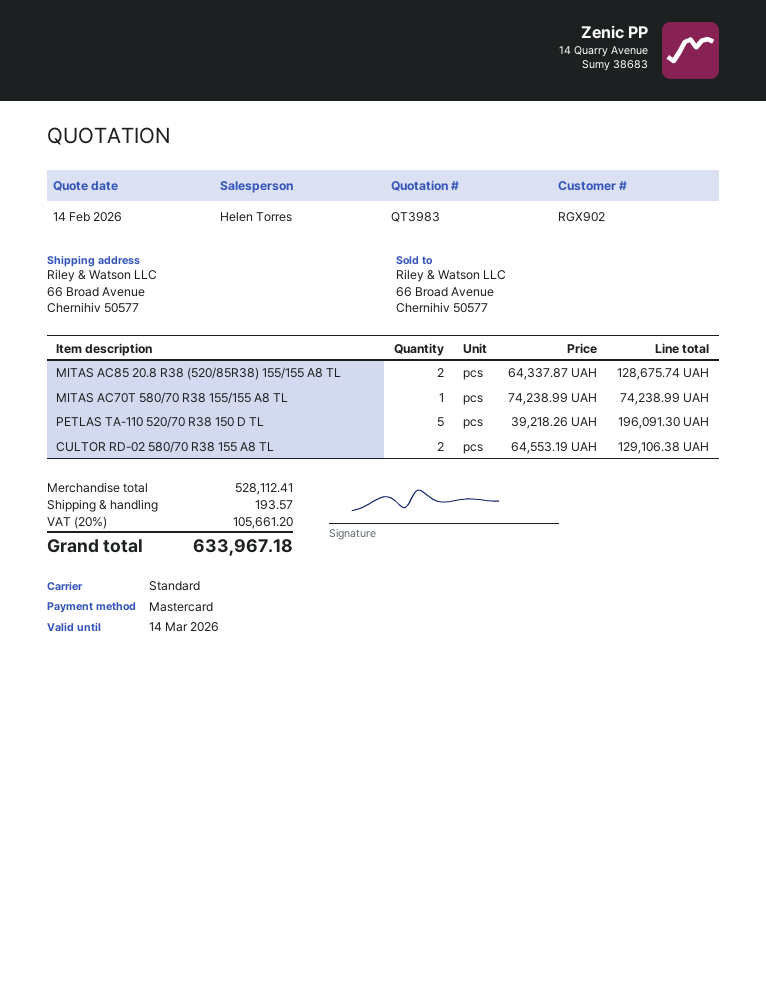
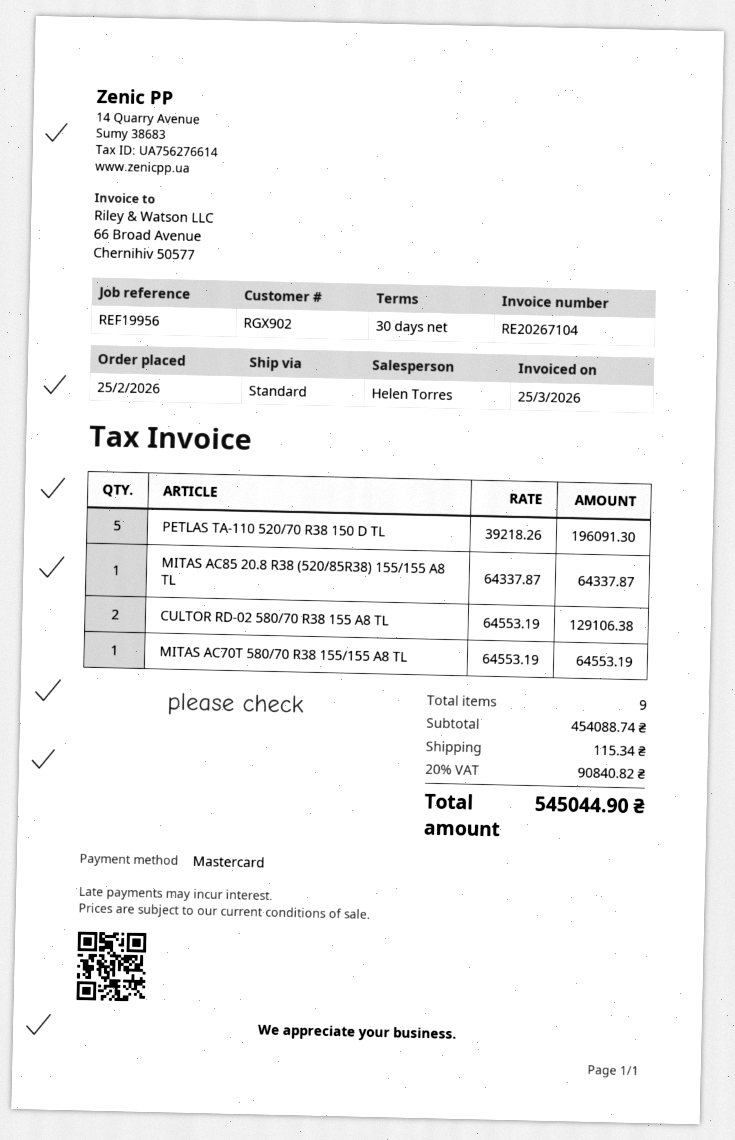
MITAS AC85 20.8 R38 (520/85R38) 155/155 A8 TL: 2 x 64337.87 = 128675.74 -> 1 x 64337.87 = 64337.87
MITAS AC70T 580/70 R38 155/155 A8 TL: 1 x 74238.99 = 74238.99 -> 1 x 64553.19 = 64553.19
subtotal: 528112.41 -> 454088.74
shipping: 193.57 -> 115.34
tax: 20% = 105661.20 -> 20% = 90840.82
total: 633967.18 -> 545044.90

